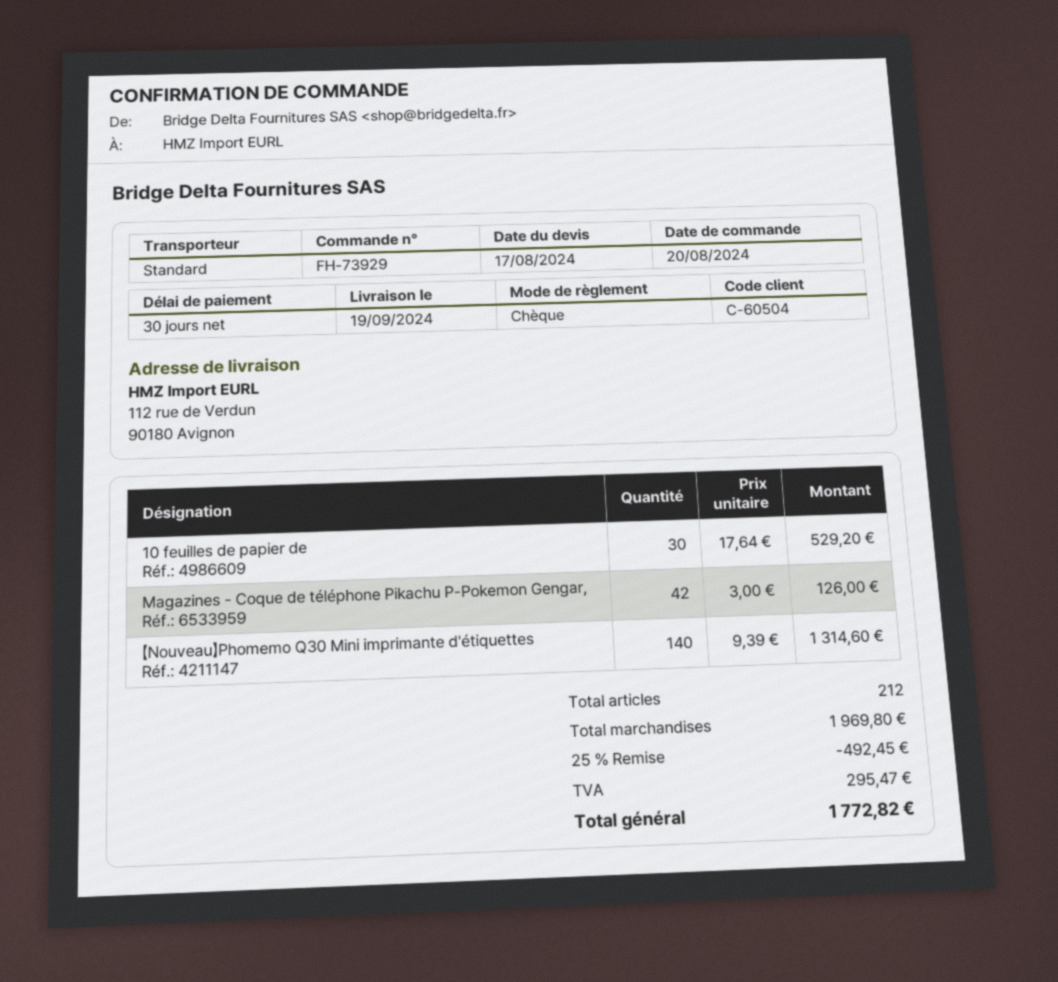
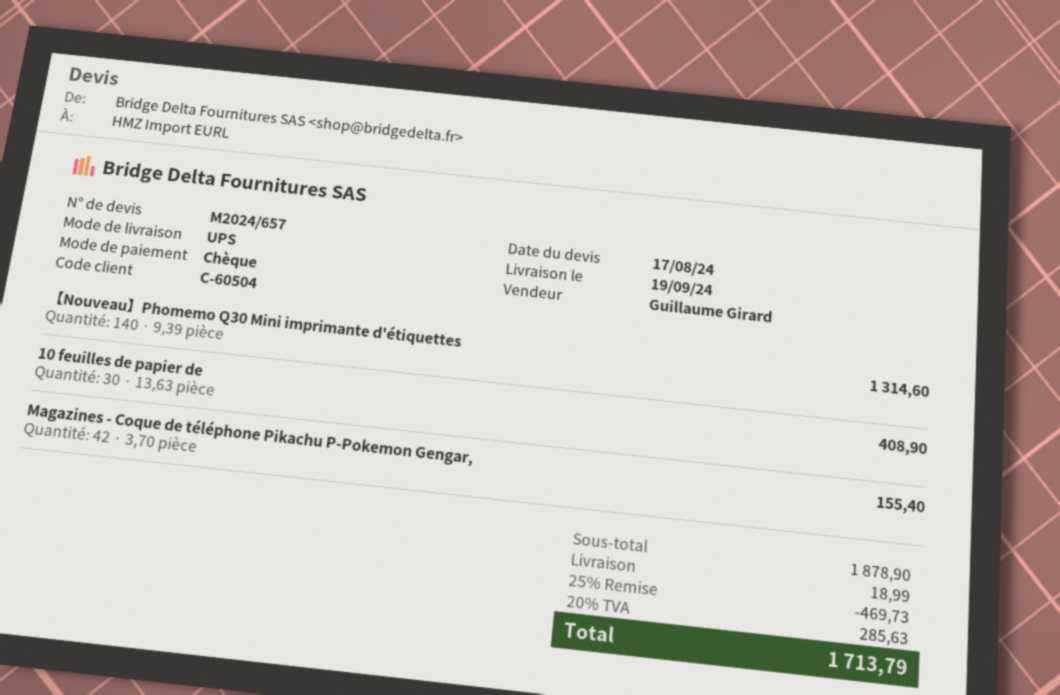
shipping method: standard -> UPS
10 feuilles de papier de: 30 x 17.64 = 529.20 -> 30 x 13.63 = 408.90
Magazines - Coque de téléphone Pikachu P-Pokemon Gengar,: 42 x 3.00 = 126.00 -> 42 x 3.70 = 155.40
subtotal: 1969.80 -> 1878.90
discount: 25% = 492.45 -> 25% = 469.73
shipping: none -> 18.99
tax: 295.47 -> 285.63
total: 1772.82 -> 1713.79

